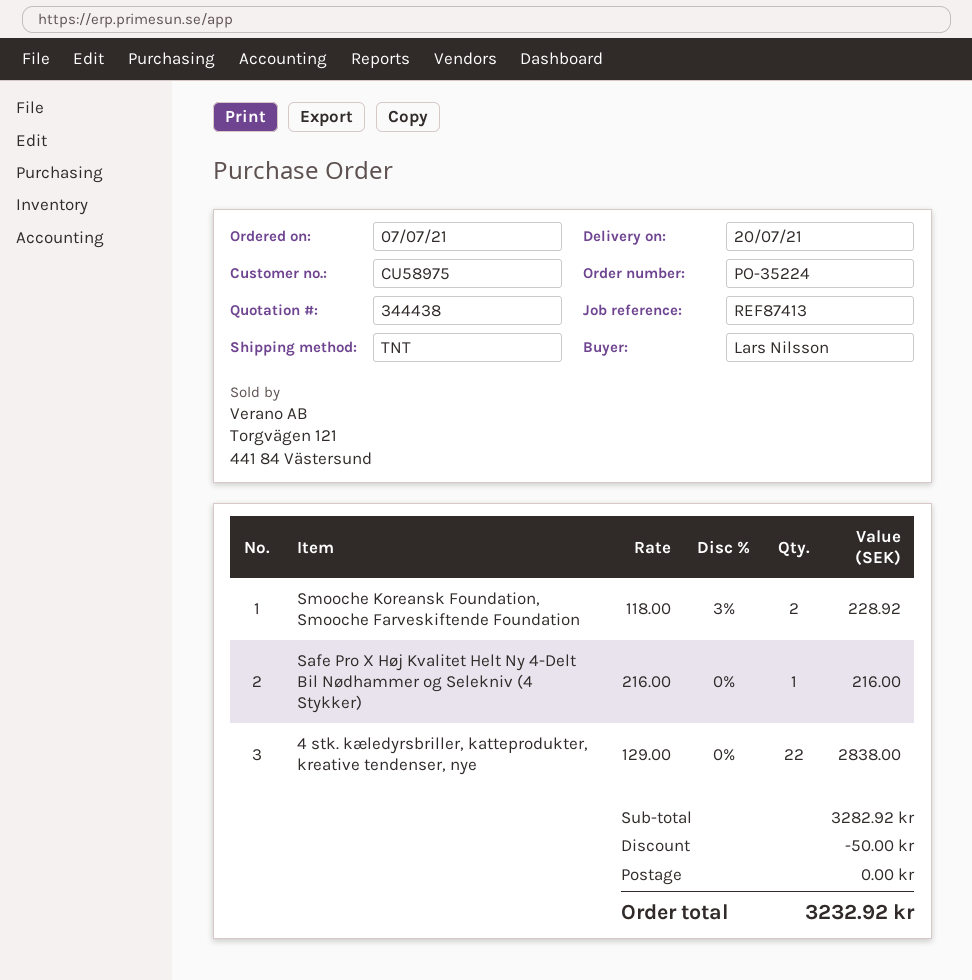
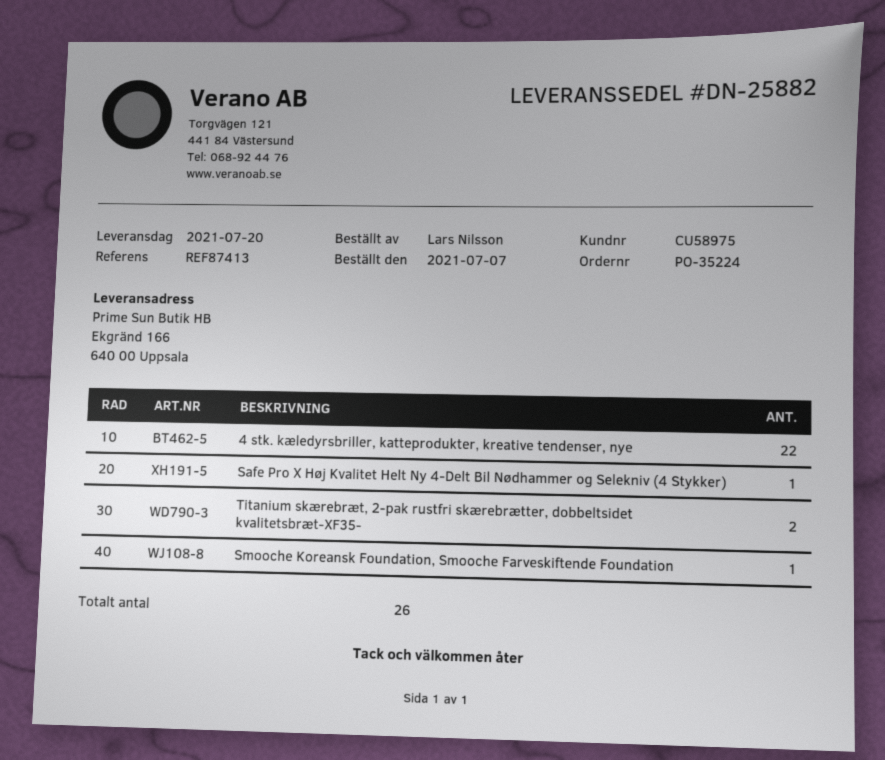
Smooche Koreansk Foundation, Smooche Farveskiftende Foundation: 2 -> 1
Titanium skærebræt, 2-pak rustfri skærebrætter, dobbeltsidet kvalitetsbræt-XF35-: none -> 2

